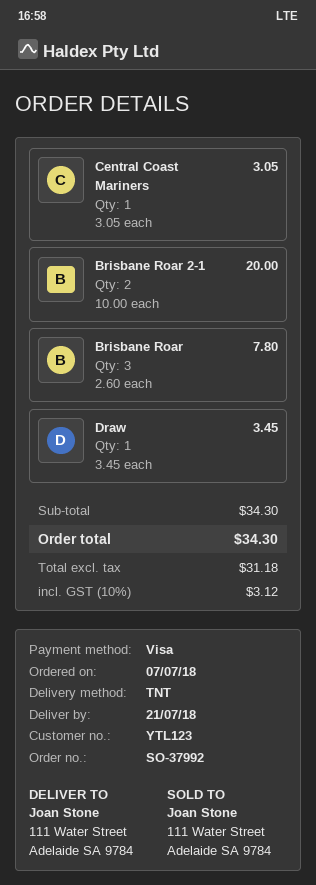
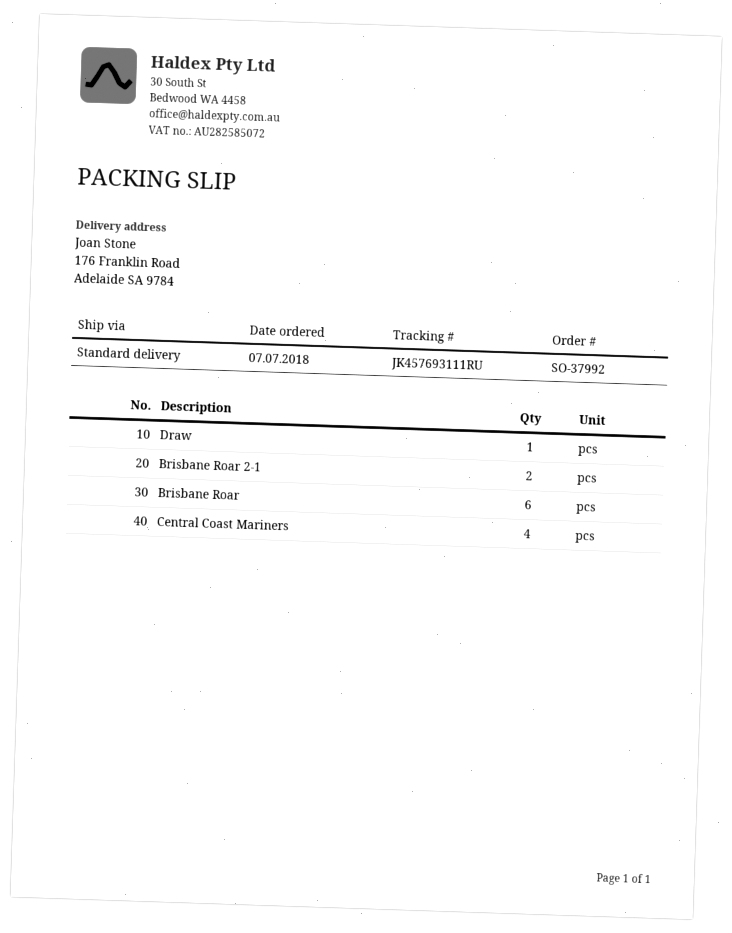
shipping method: TNT -> standard
ship to: 111 Water Street, Adelaide SA 9784 -> 176 Franklin Road, Adelaide SA 9784
Central Coast Mariners: 1 -> 4
Brisbane Roar: 3 -> 6

